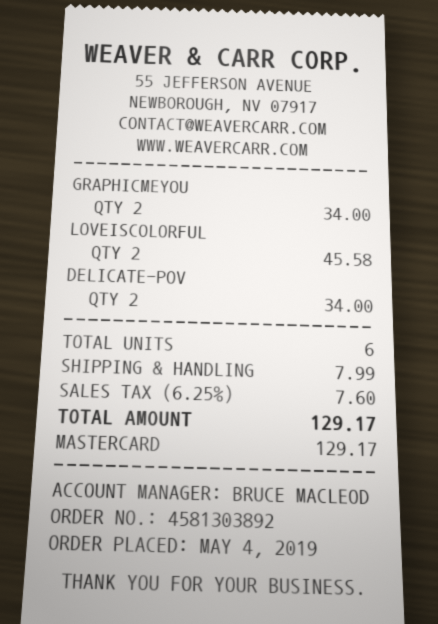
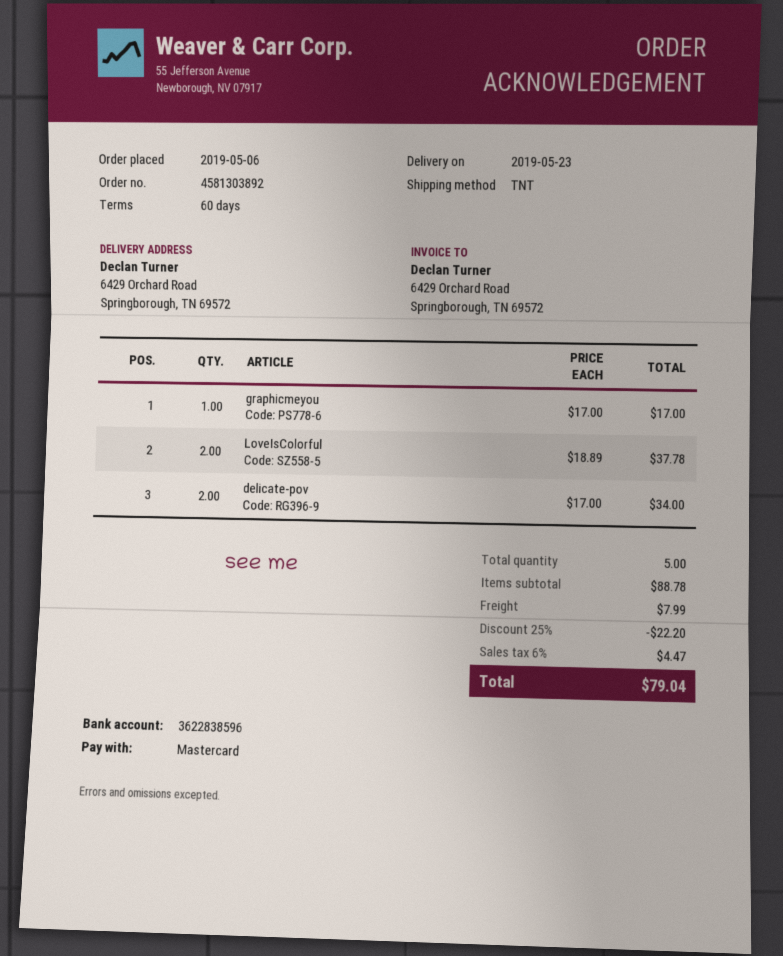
order date: 2019-05-04 -> 2019-05-06
GRAPHICMEYOU: 2 for 34.00 -> 1 for 17.00
LOVEISCOLORFUL: 2 for 45.58 -> 2 for 37.78
total quantity: 6 -> 5
discount: none -> 25% = 22.20
tax: 6.25% = 7.60 -> 6% = 4.47
total: 129.17 -> 79.04

